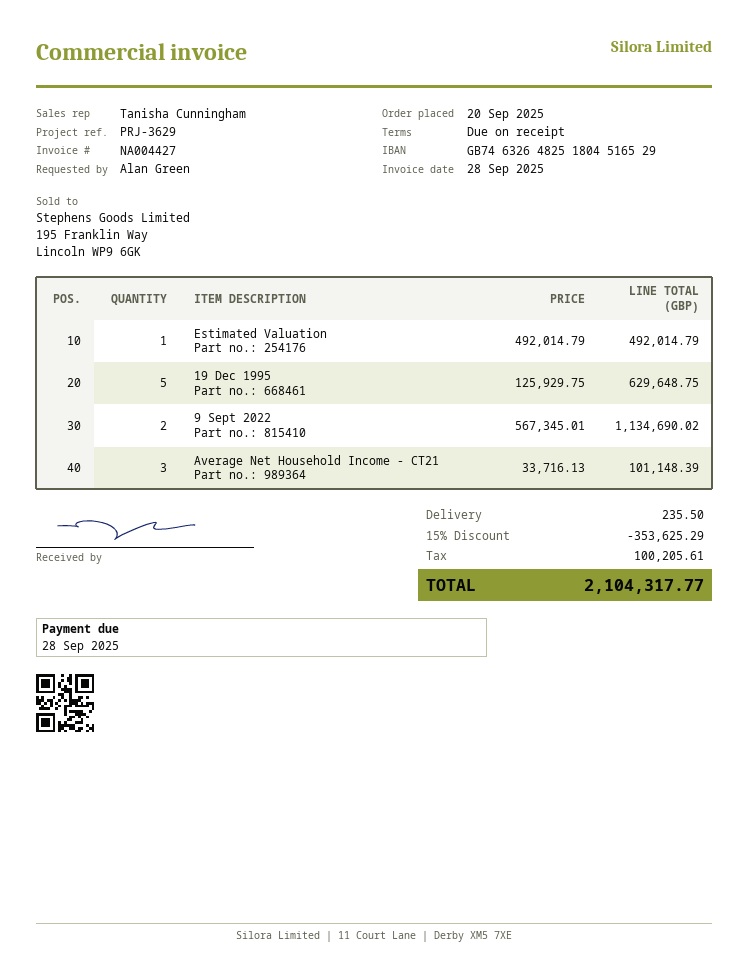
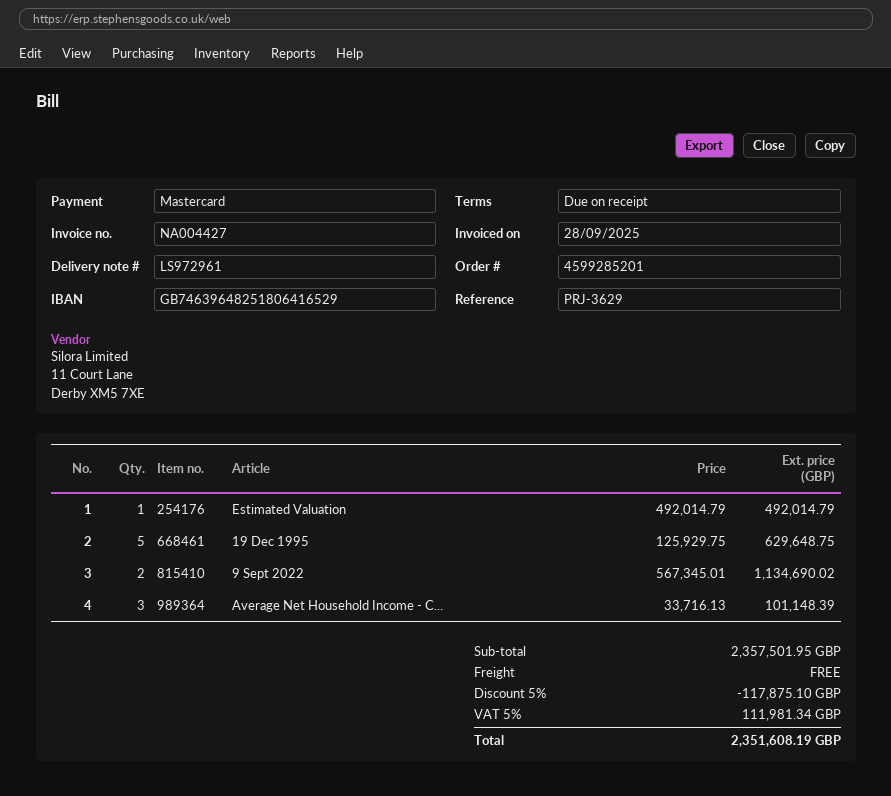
bank account: GB74632648251804516529 -> GB74639648251806416529
discount: 15% = 353625.29 -> 5% = 117875.10
shipping: 235.50 -> 0.00
tax: 100205.61 -> 111981.34
total: 2104317.77 -> 2351608.19

